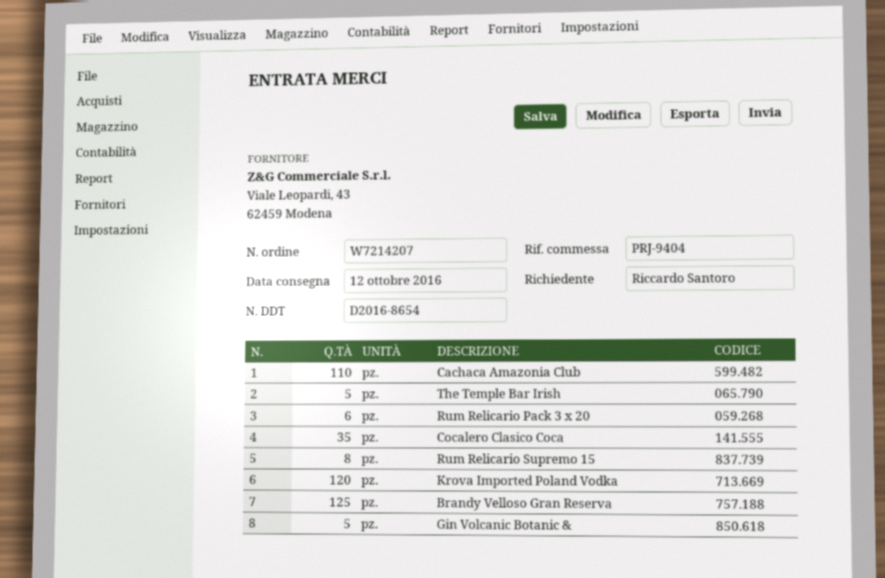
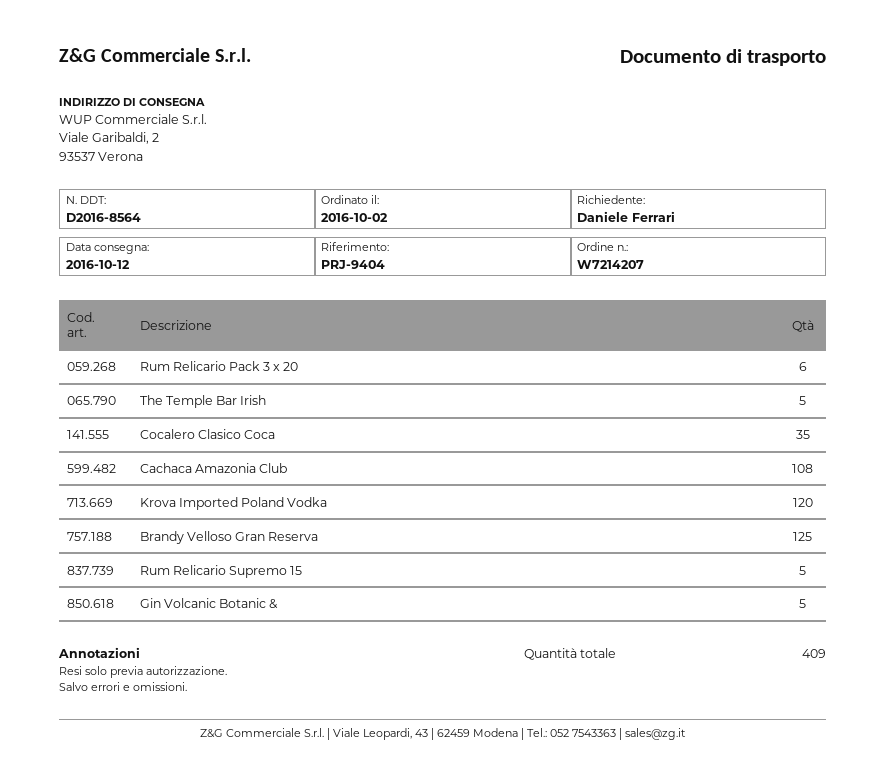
delivery note number: D2016-8654 -> D2016-8564
ordered by: Riccardo Santoro -> Daniele Ferrari
Cachaca Amazonia Club: 110 -> 108
Rum Relicario Supremo 15: 8 -> 5

